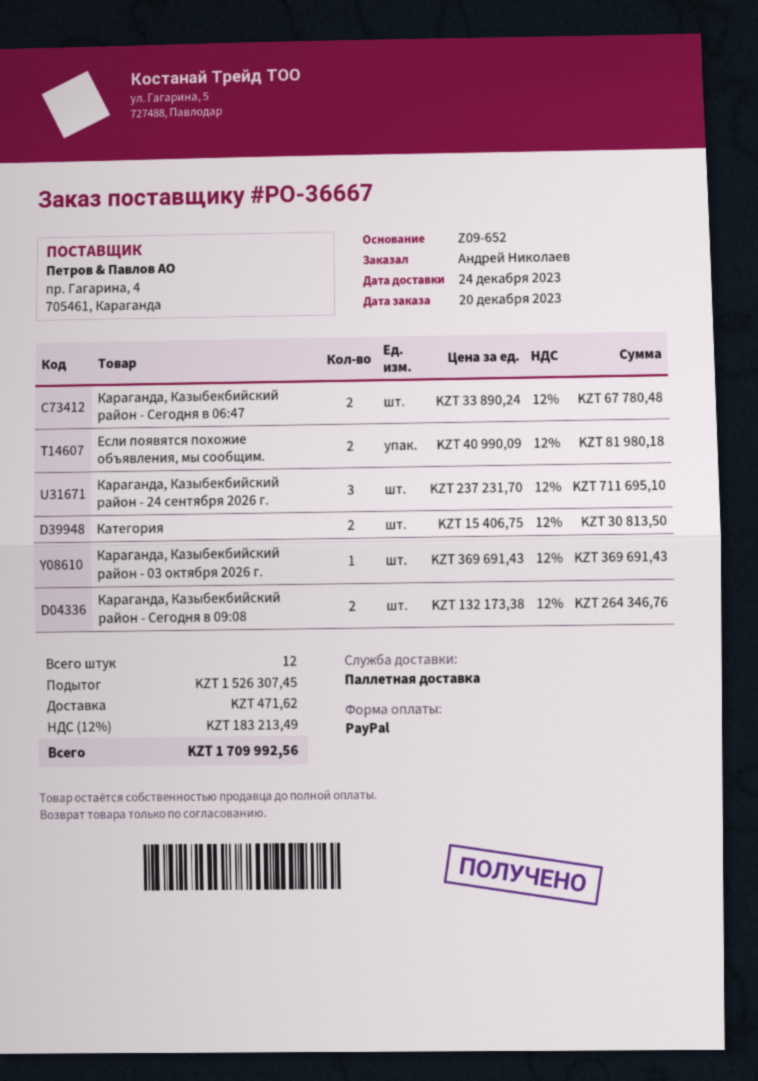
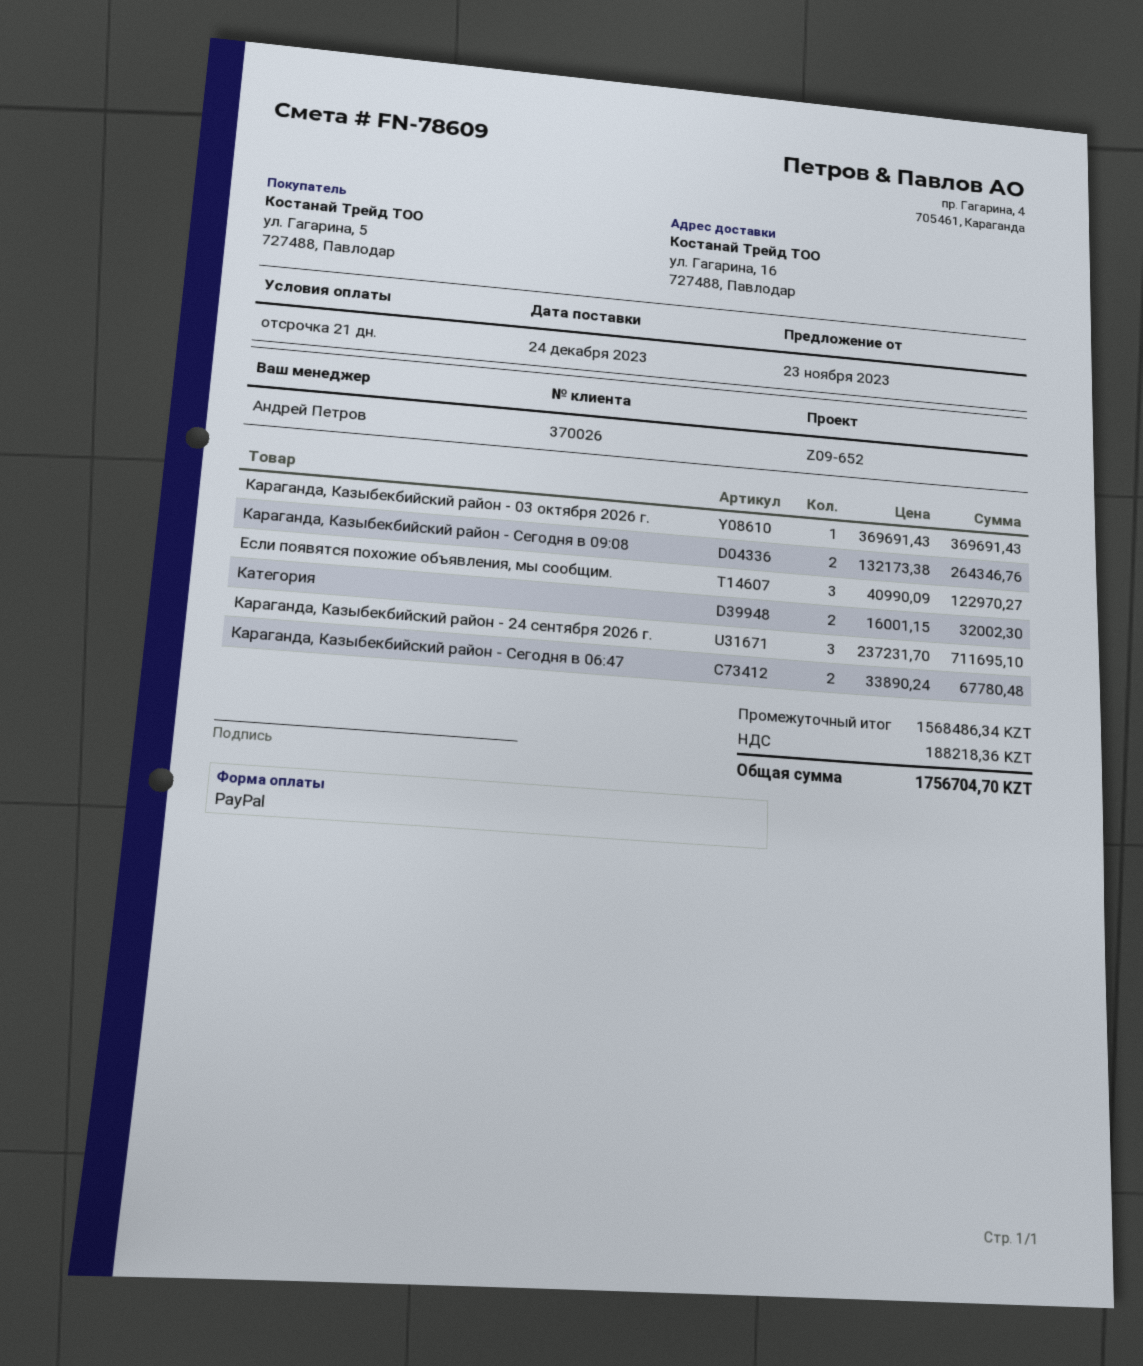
Если появятся похожие объявления, мы сообщим.: 2 x 40990.09 = 81980.18 -> 3 x 40990.09 = 122970.27
Категория: 2 x 15406.75 = 30813.50 -> 2 x 16001.15 = 32002.30
subtotal: 1526307.45 -> 1568486.34
shipping: 471.62 -> none
tax: 183213.49 -> 188218.36
total: 1709992.56 -> 1756704.70

